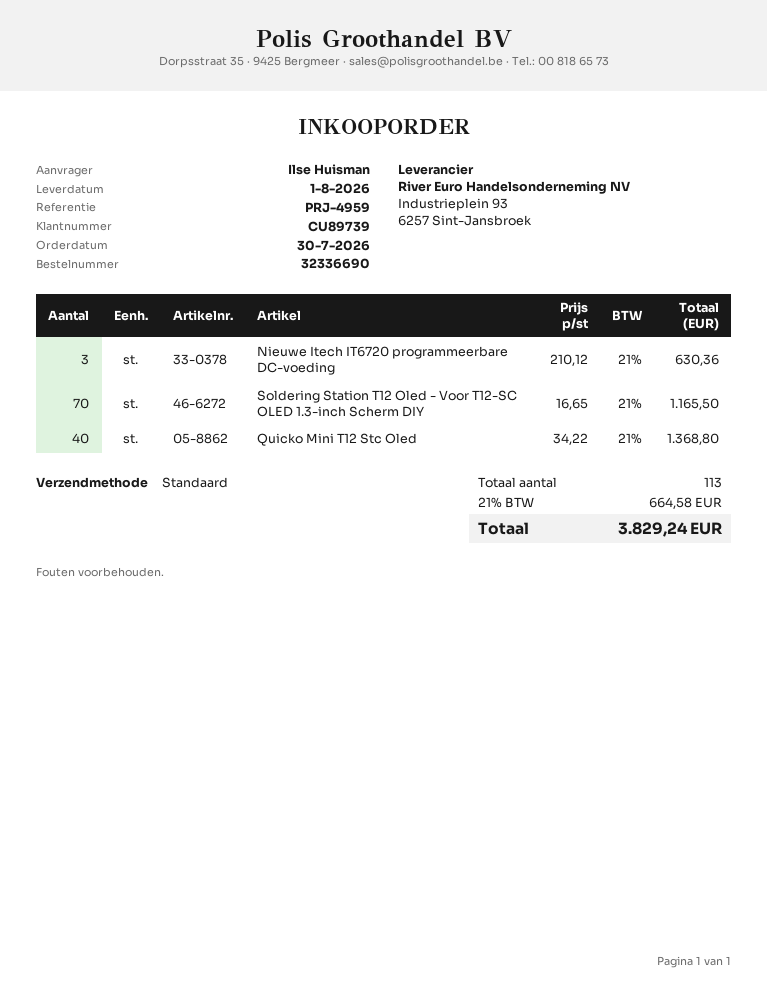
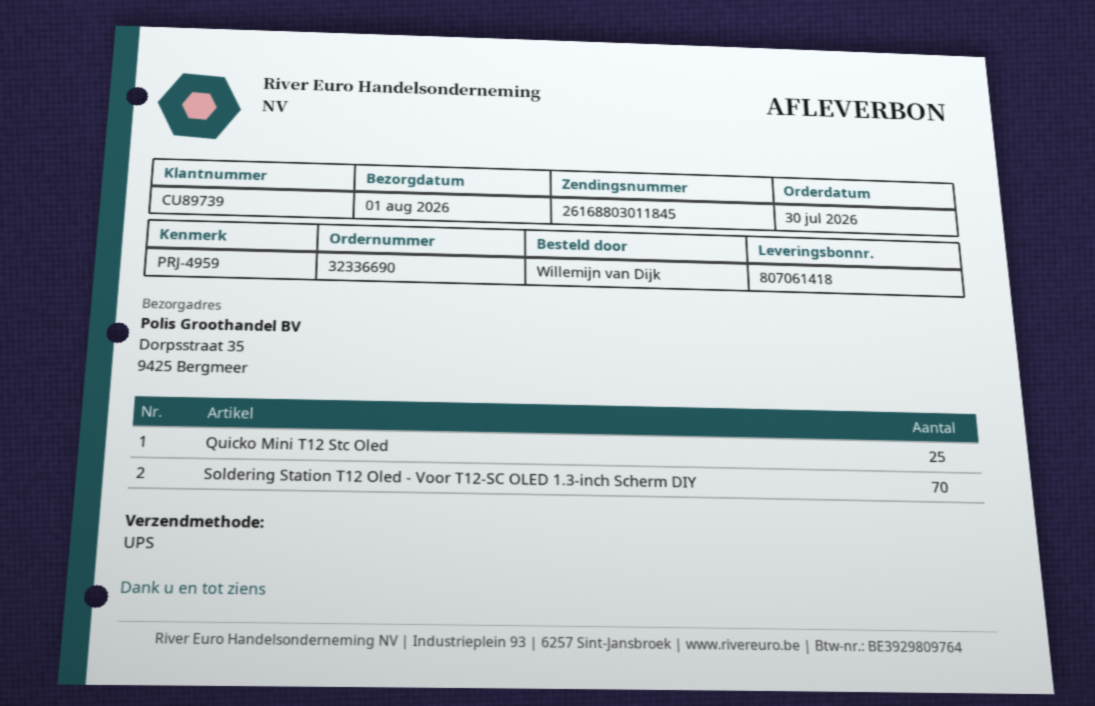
ordered by: Ilse Huisman -> Willemijn van Dijk
shipping method: standard -> UPS
Nieuwe Itech IT6720 programmeerbare DC-voeding: 3 -> none
Quicko Mini T12 Stc Oled: 40 -> 25

